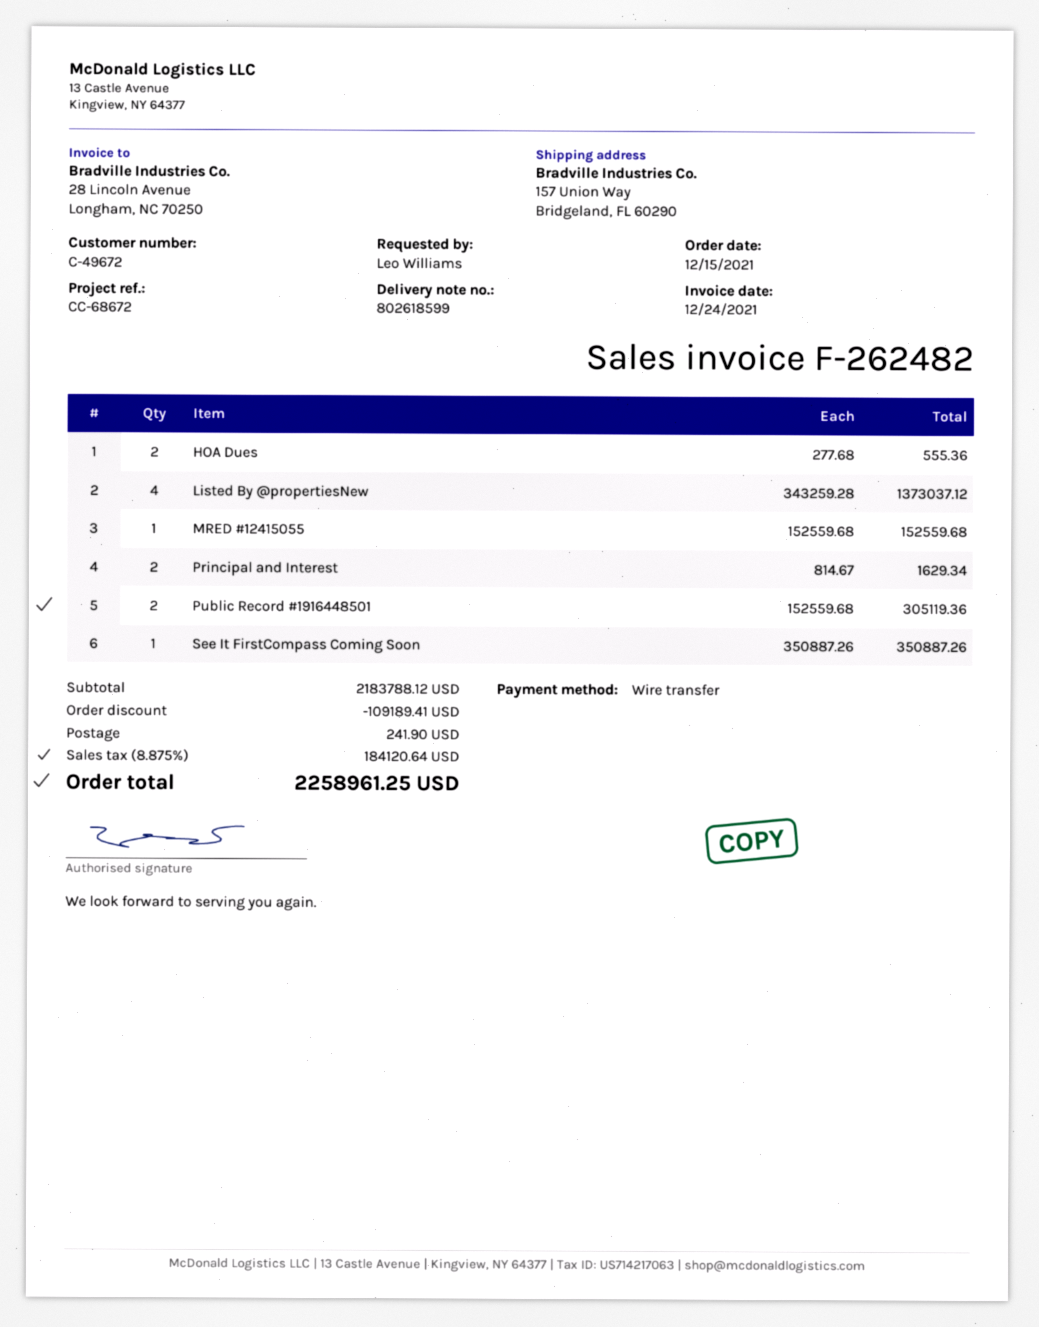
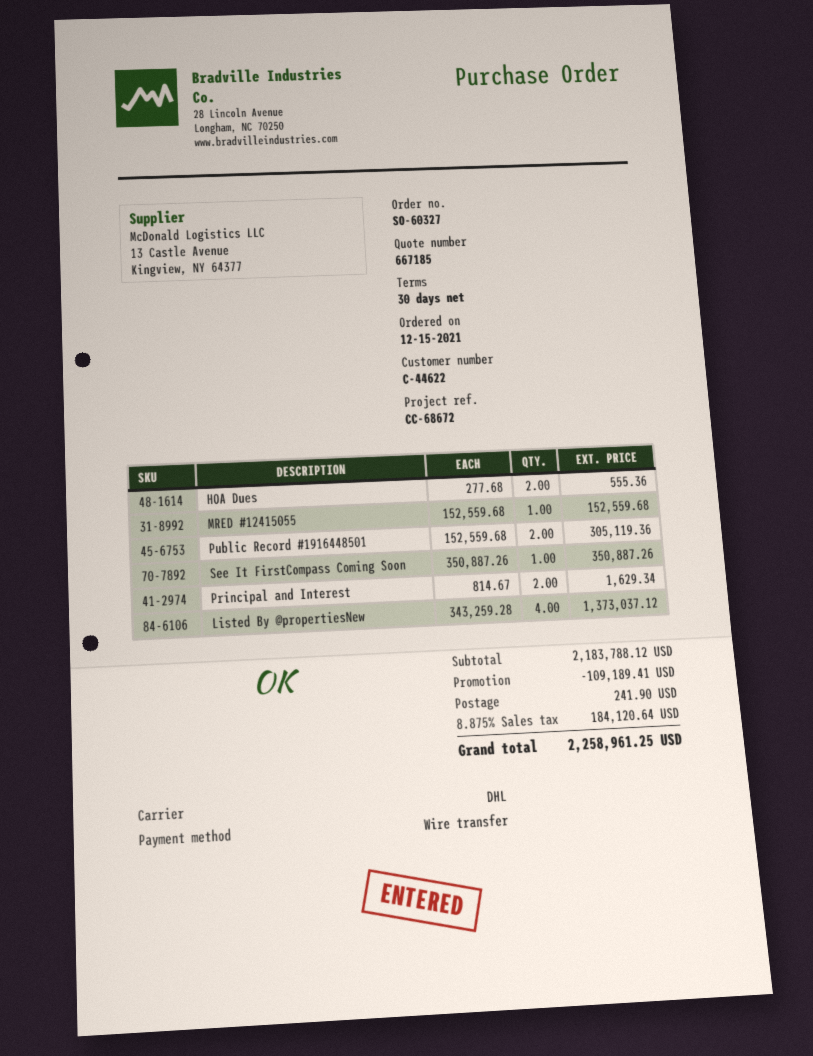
customer number: C-49672 -> C-44622

